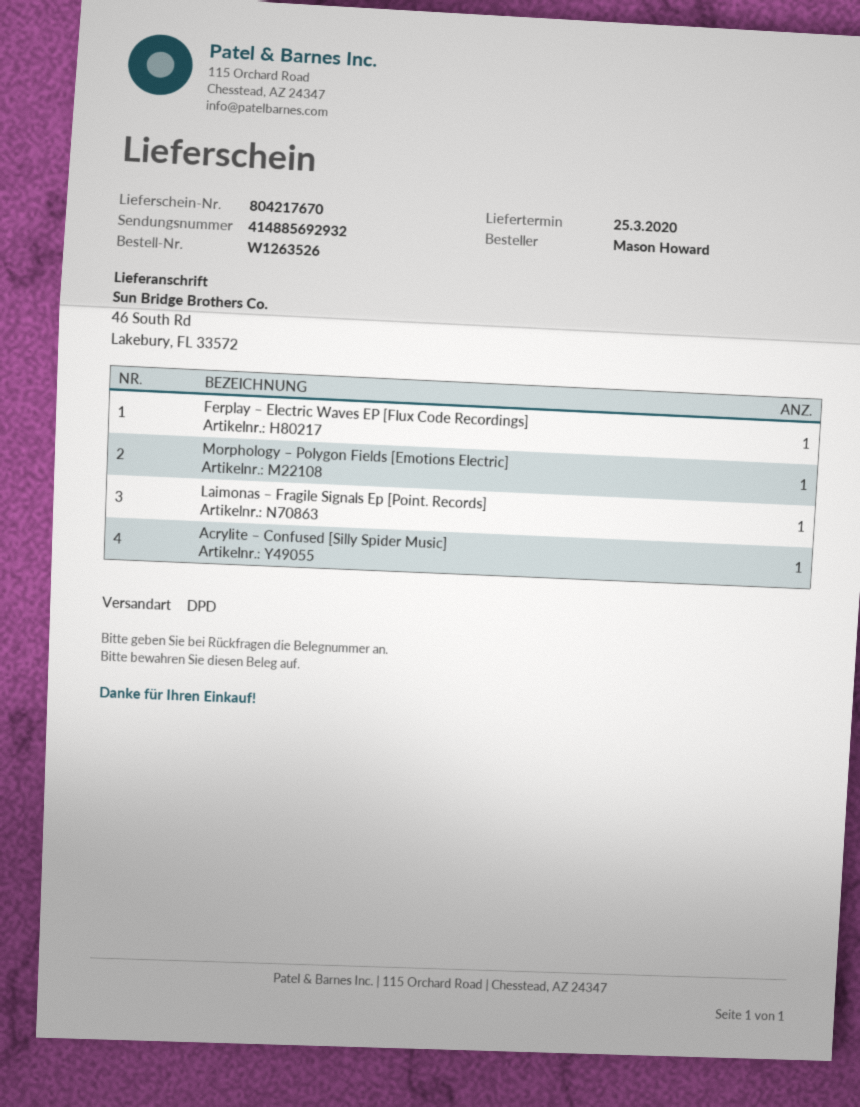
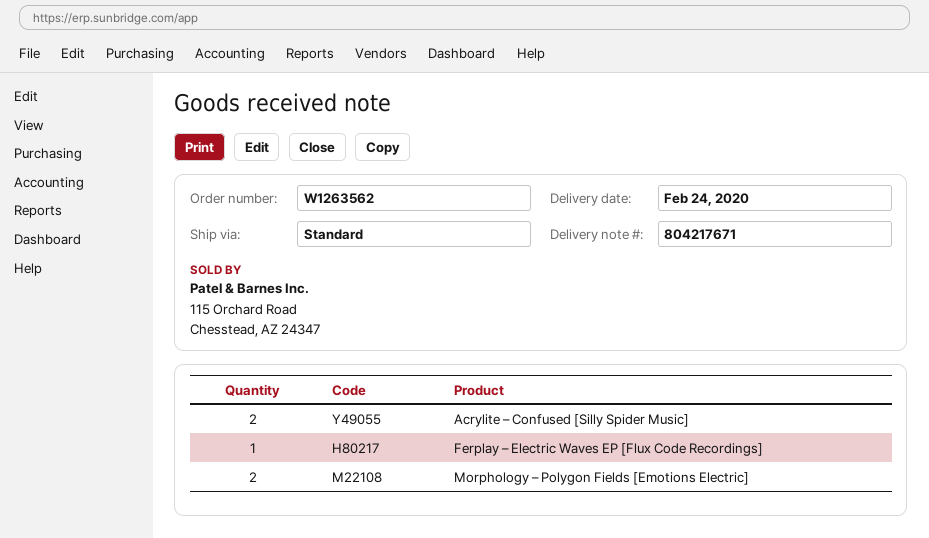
order number: W1263526 -> W1263562
delivery note number: 804217670 -> 804217671
delivery date: 2020-03-25 -> 2020-02-24
shipping method: DPD -> standard
Morphology – Polygon Fields [Emotions Electric]: 1 -> 2
Laimonas – Fragile Signals Ep [Point. Records]: 1 -> none
Acrylite – Confused [Silly Spider Music]: 1 -> 2

